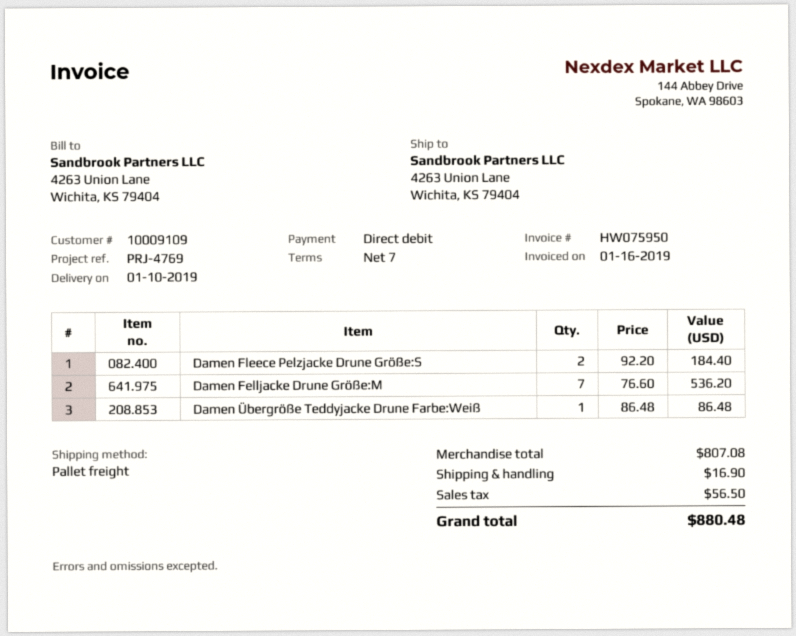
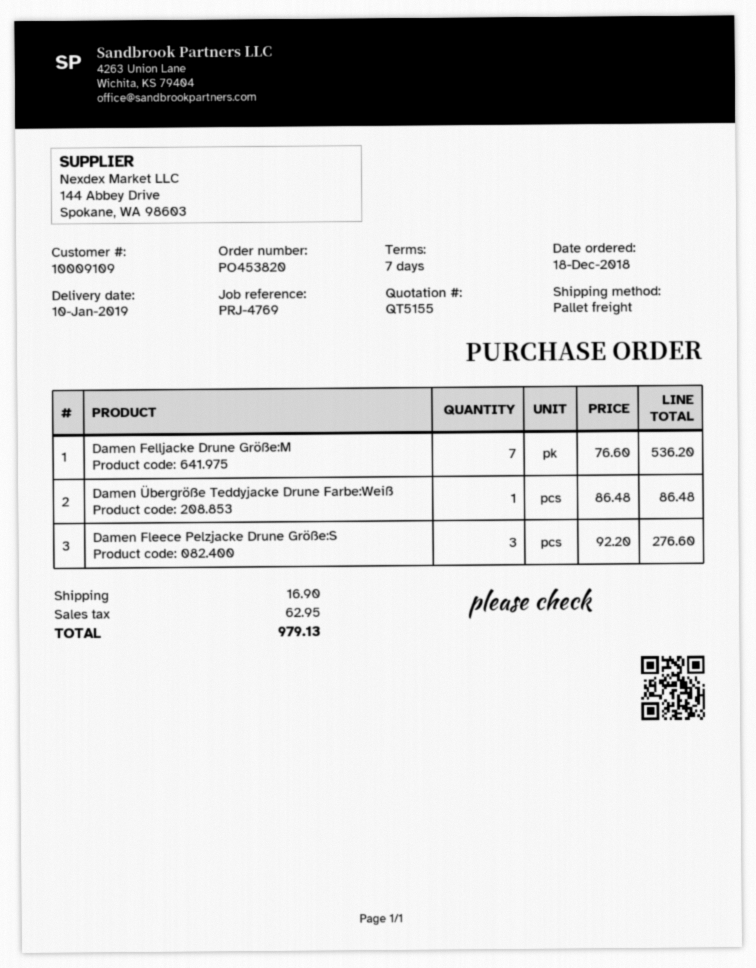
Damen Fleece Pelzjacke Drune Größe:S: 2 x 92.20 = 184.40 -> 3 x 92.20 = 276.60
tax: 56.50 -> 62.95
total: 880.48 -> 979.13

